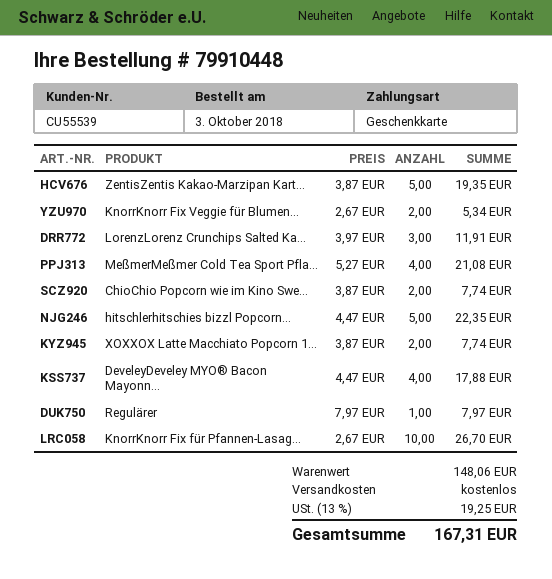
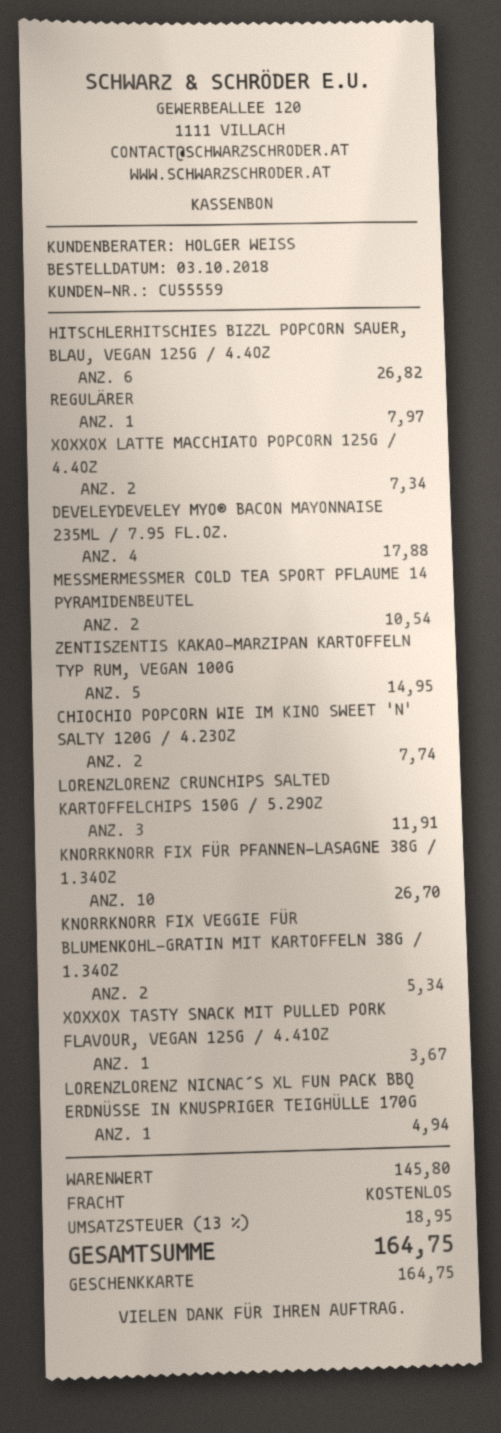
customer number: CU55539 -> CU55559
ZentisZentis Kakao-Marzipan Kart...: 5 for 19.35 -> 5 for 14.95
MeßmerMeßmer Cold Tea Sport Pfla...: 4 for 21.08 -> 2 for 10.54
hitschlerhitschies bizzl Popcorn...: 5 for 22.35 -> 6 for 26.82
XOXXOX Latte Macchiato Popcorn 1...: 2 for 7.74 -> 2 for 7.34
XOXXOX TASTY SNACK MIT PULLED PORK FLAVOUR, VEGAN 125G / 4.41OZ: none -> 1 for 3.67
LORENZLORENZ NICNAC´S XL FUN PACK BBQ ERDNÜSSE IN KNUSPRIGER TEIGHÜLLE 170G: none -> 1 for 4.94
subtotal: 148.06 -> 145.80
tax: 13% = 19.25 -> 13% = 18.95
total: 167.31 -> 164.75

